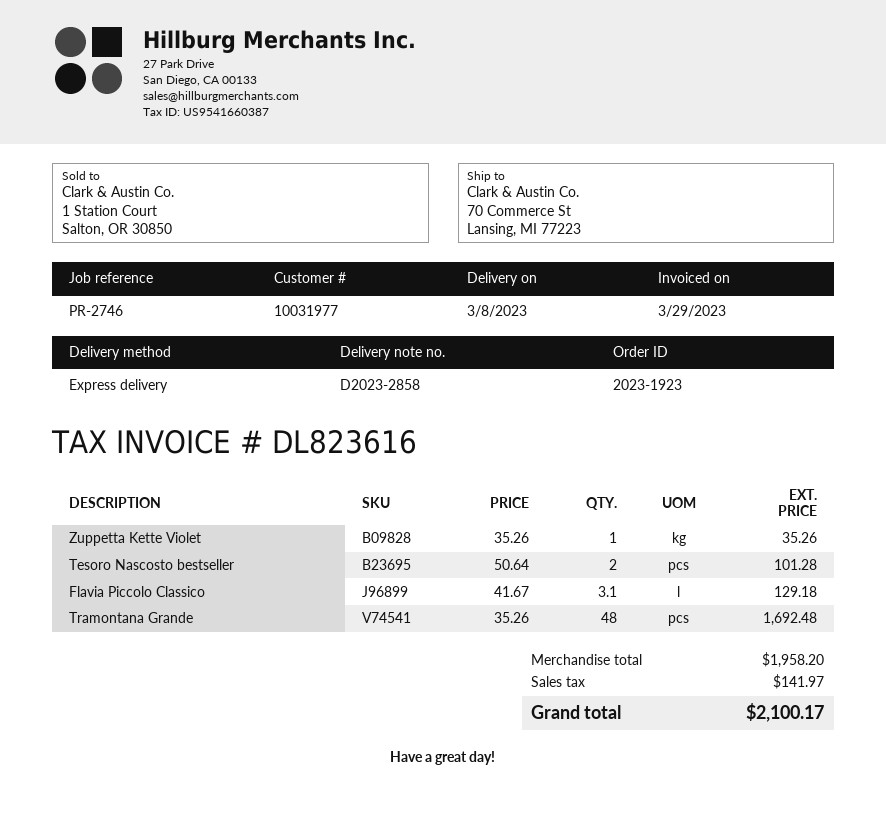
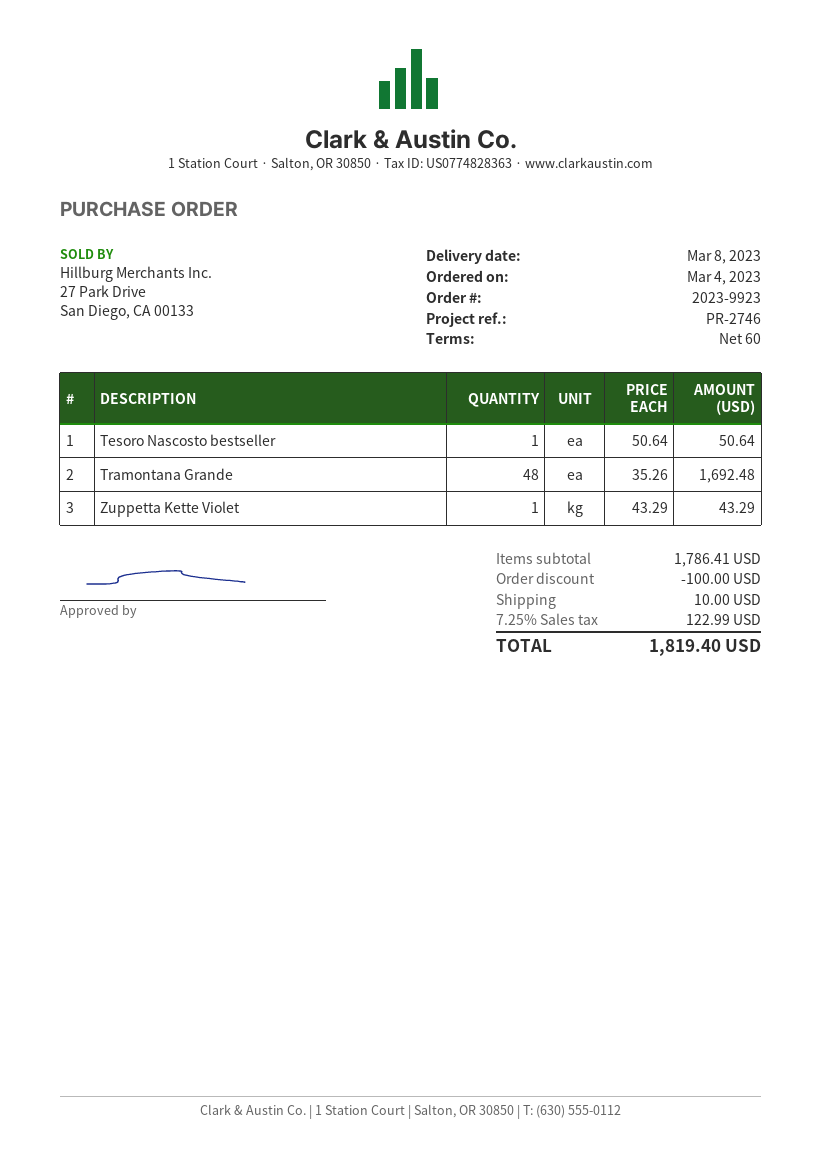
order number: 2023-1923 -> 2023-9923
Zuppetta Kette Violet: 1 x 35.26 = 35.26 -> 1 x 43.29 = 43.29
Tesoro Nascosto bestseller: 2 x 50.64 = 101.28 -> 1 x 50.64 = 50.64
Flavia Piccolo Classico: 3.1 x 41.67 = 129.18 -> none
subtotal: 1958.20 -> 1786.41
discount: none -> 100.00
shipping: none -> 10.00
tax: 141.97 -> 122.99
total: 2100.17 -> 1819.40

